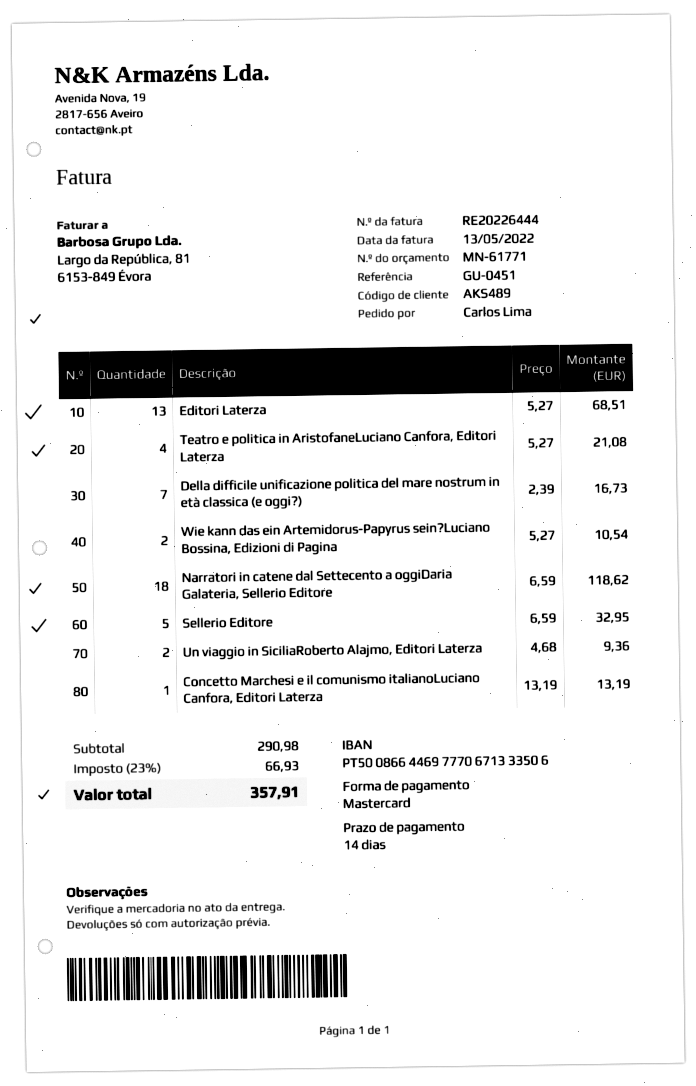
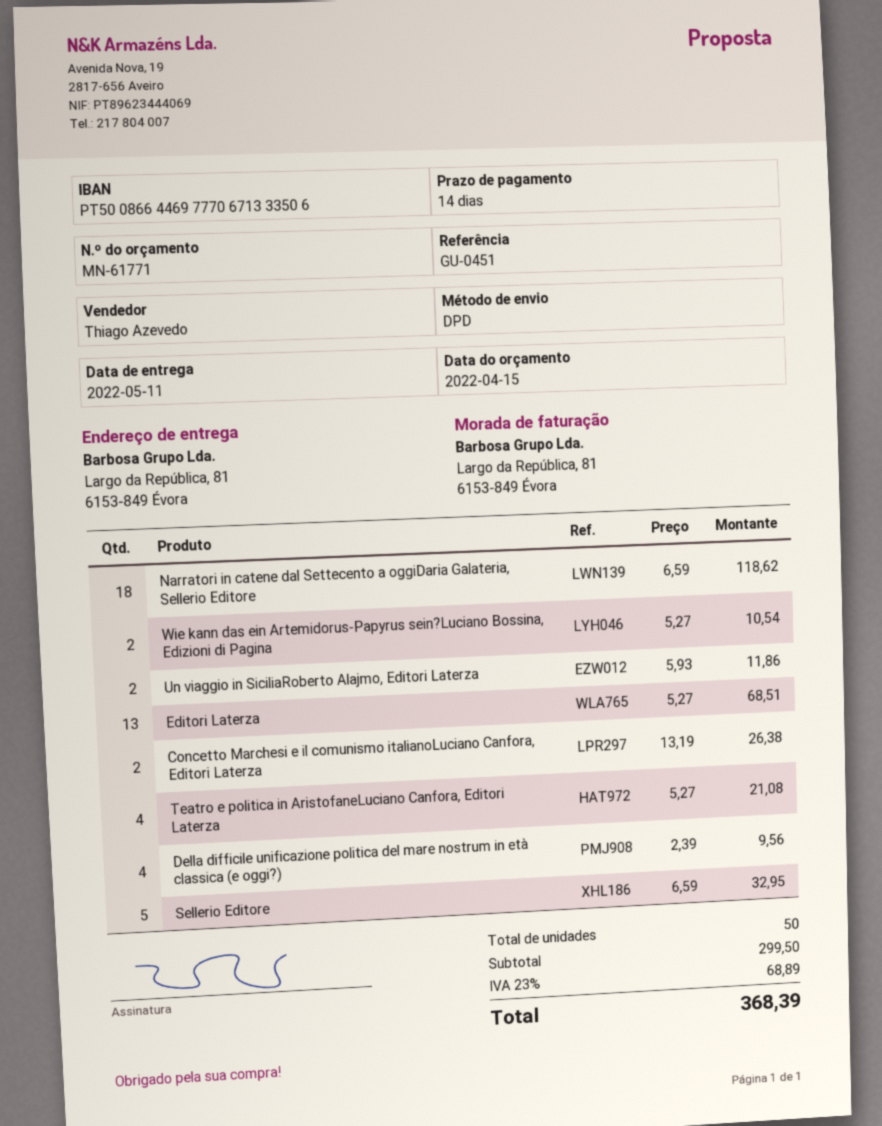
Della difficile unificazione politica del mare nostrum in età classica (e oggi?): 7 x 2.39 = 16.73 -> 4 x 2.39 = 9.56
Un viaggio in SiciliaRoberto Alajmo, Editori Laterza: 2 x 4.68 = 9.36 -> 2 x 5.93 = 11.86
Concetto Marchesi e il comunismo italianoLuciano Canfora, Editori Laterza: 1 x 13.19 = 13.19 -> 2 x 13.19 = 26.38
subtotal: 290.98 -> 299.50
tax: 23% = 66.93 -> 23% = 68.89
total: 357.91 -> 368.39

